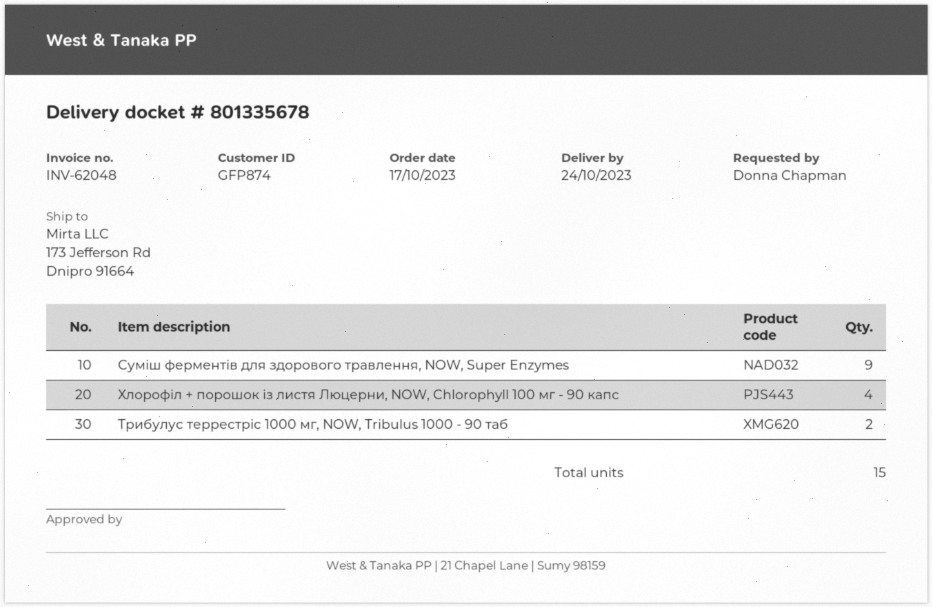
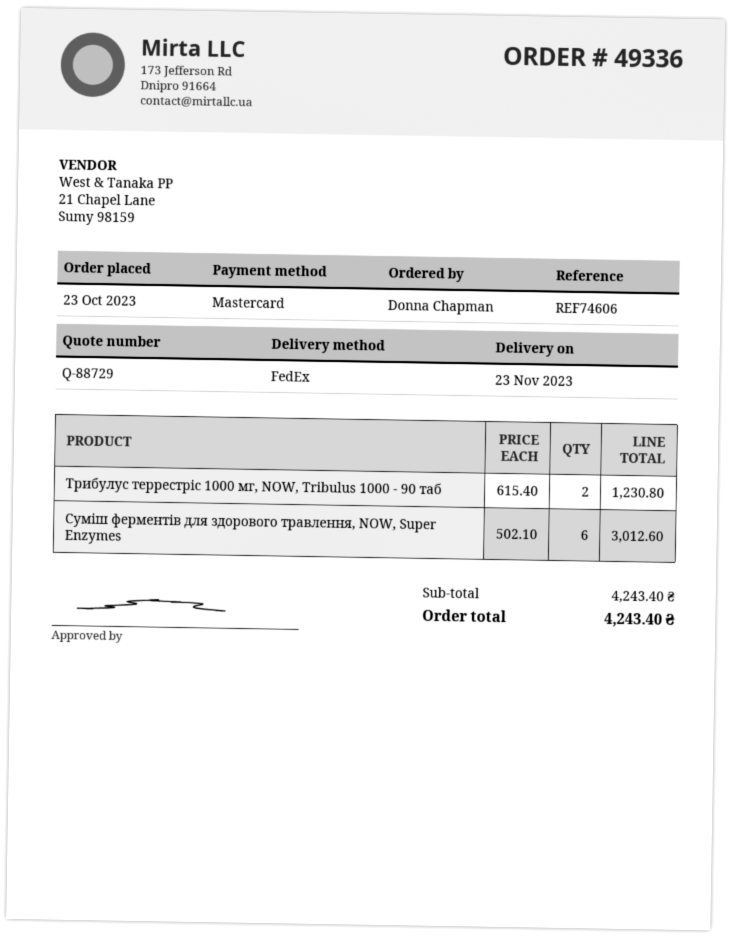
order date: 2023-10-17 -> 2023-10-23
delivery date: 2023-10-24 -> 2023-11-23
Суміш ферментів для здорового травлення, NOW, Super Enzymes: 9 -> 6
Хлорофіл + порошок із листя Люцерни, NOW, Chlorophyll 100 мг - 90 капс: 4 -> none

